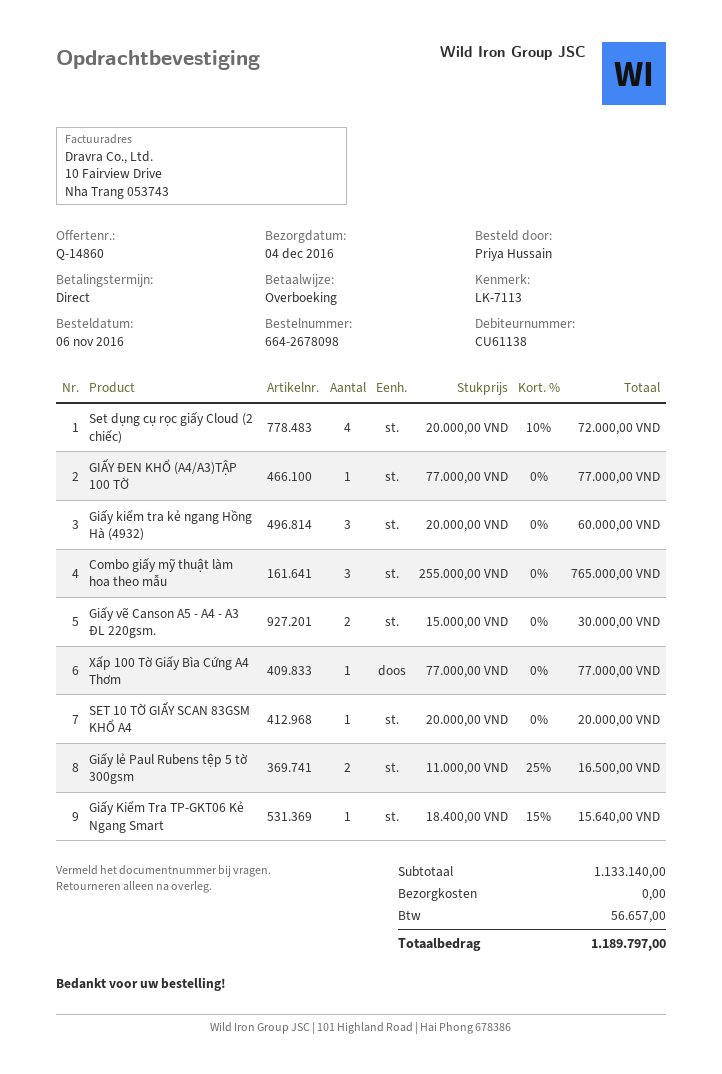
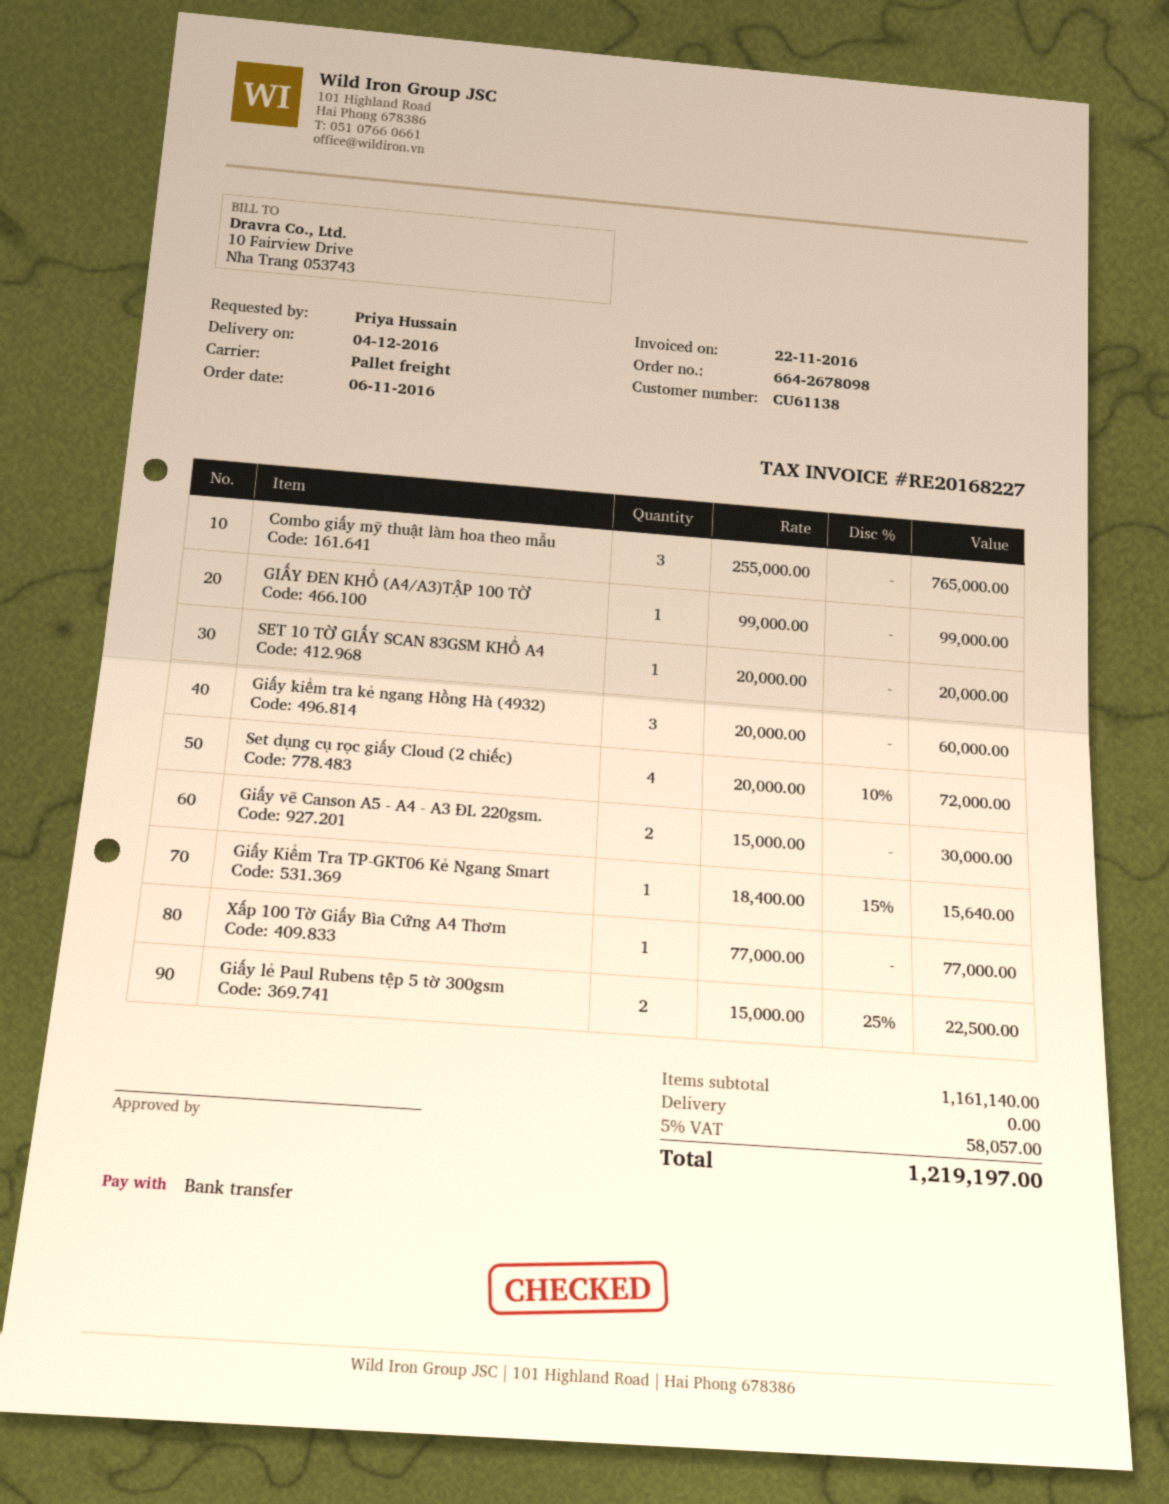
GIẤY ĐEN KHỔ (A4/A3)TẬP 100 TỜ: 1 x 77000.00 = 77000.00 -> 1 x 99000.00 = 99000.00
Giấy lẻ Paul Rubens tệp 5 tờ 300gsm: 2 x 11000.00 - 25% = 16500.00 -> 2 x 15000.00 - 25% = 22500.00
subtotal: 1133140.00 -> 1161140.00
tax: 56657.00 -> 58057.00
total: 1189797.00 -> 1219197.00

